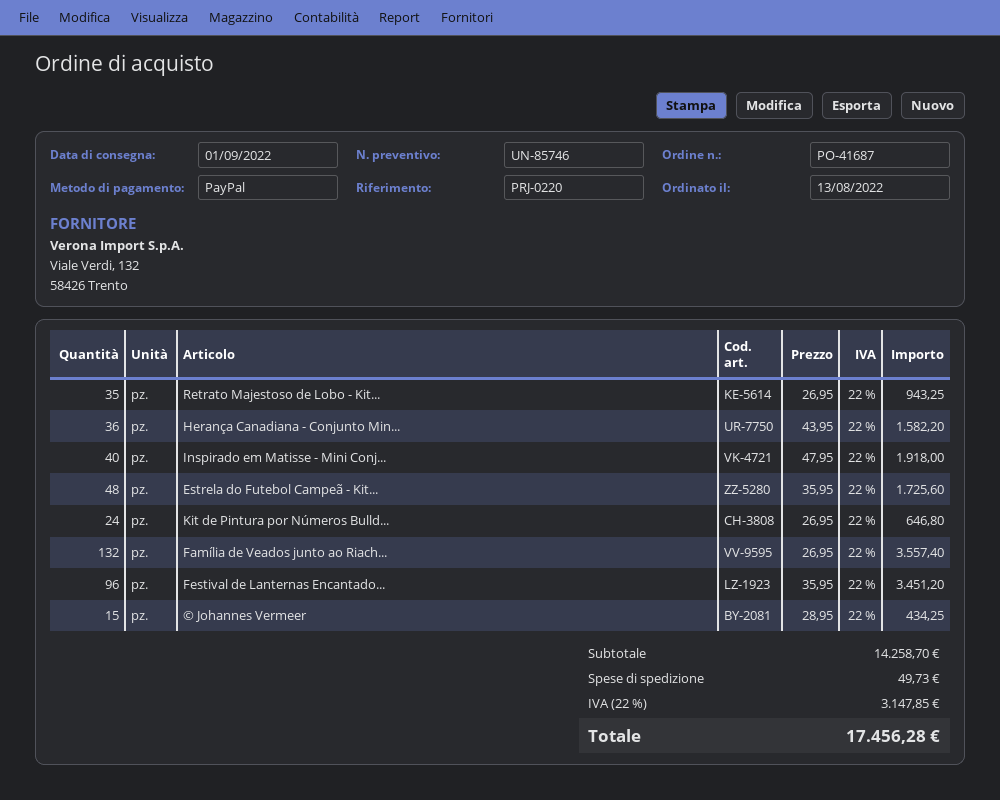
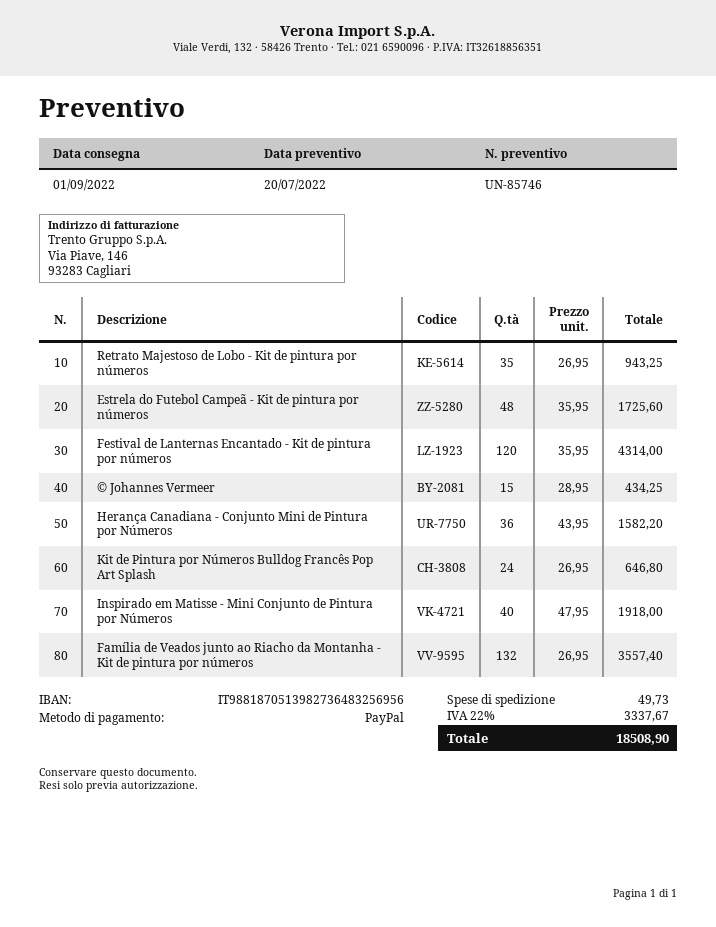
Festival de Lanternas Encantado...: 96 x 35.95 = 3451.20 -> 120 x 35.95 = 4314.00
tax: 22% = 3147.85 -> 22% = 3337.67
total: 17456.28 -> 18508.90

